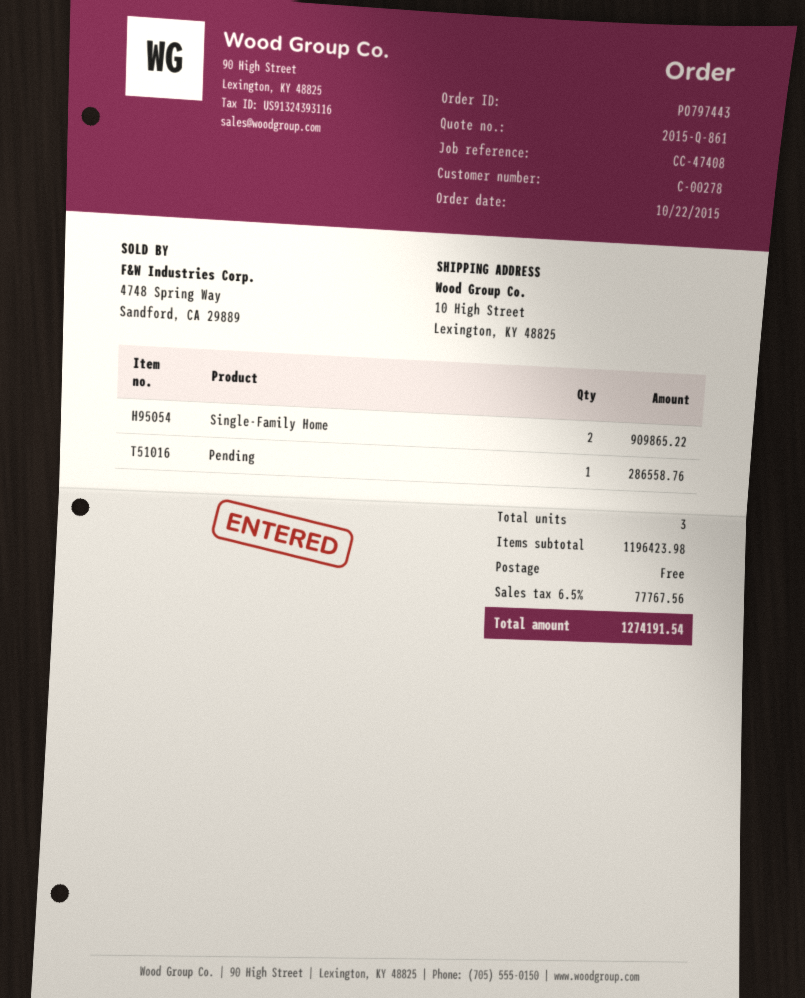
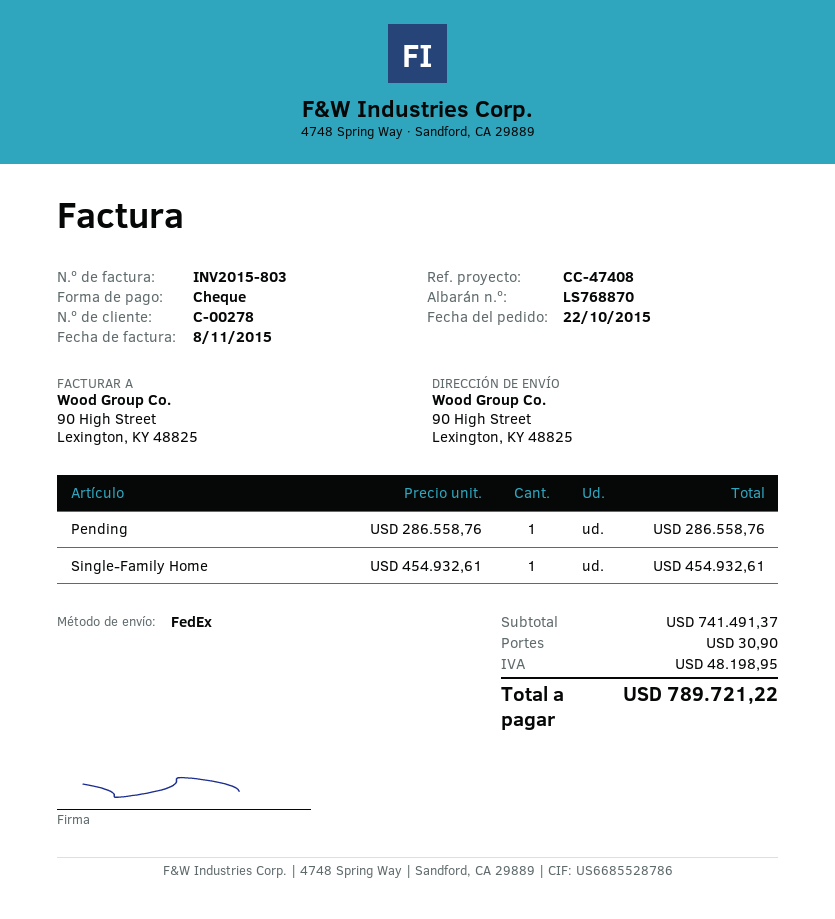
ship to: 10 High Street, Lexington, KY 48825 -> 90 High Street, Lexington, KY 48825
Single-Family Home: 2 for 909865.22 -> 1 for 454932.61
subtotal: 1196423.98 -> 741491.37
shipping: 0.00 -> 30.90
tax: 77767.56 -> 48198.95
total: 1274191.54 -> 789721.22

